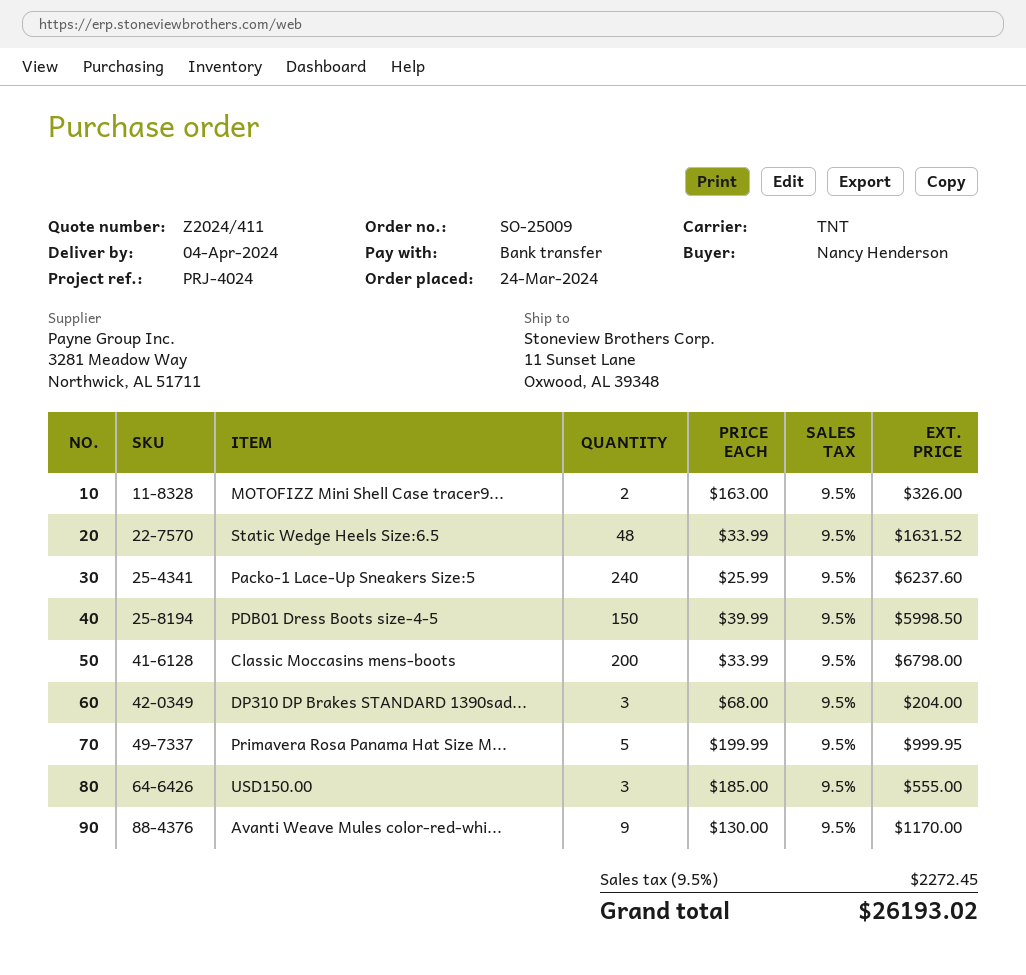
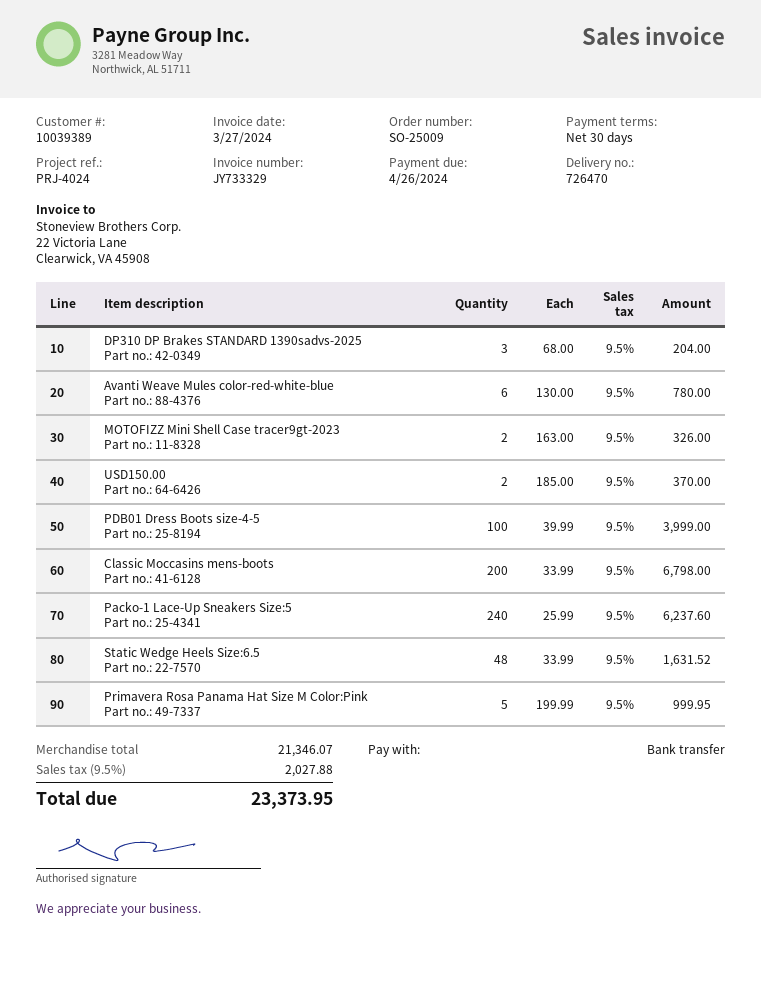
PDB01 Dress Boots size-4-5: 150 x 39.99 = 5998.50 -> 100 x 39.99 = 3999.00
USD150.00: 3 x 185.00 = 555.00 -> 2 x 185.00 = 370.00
Avanti Weave Mules color-red-whi...: 9 x 130.00 = 1170.00 -> 6 x 130.00 = 780.00
tax: 9.5% = 2272.45 -> 9.5% = 2027.88
total: 26193.02 -> 23373.95

